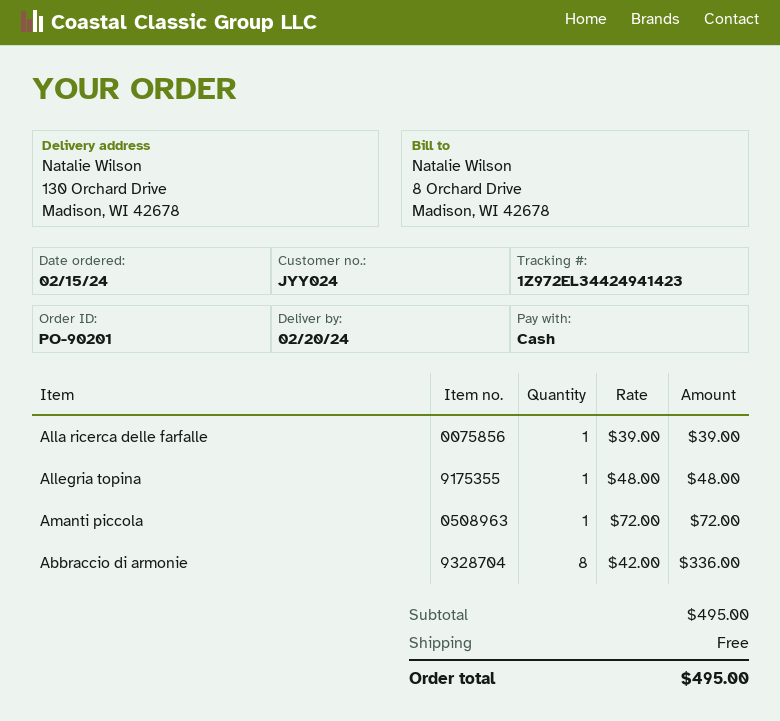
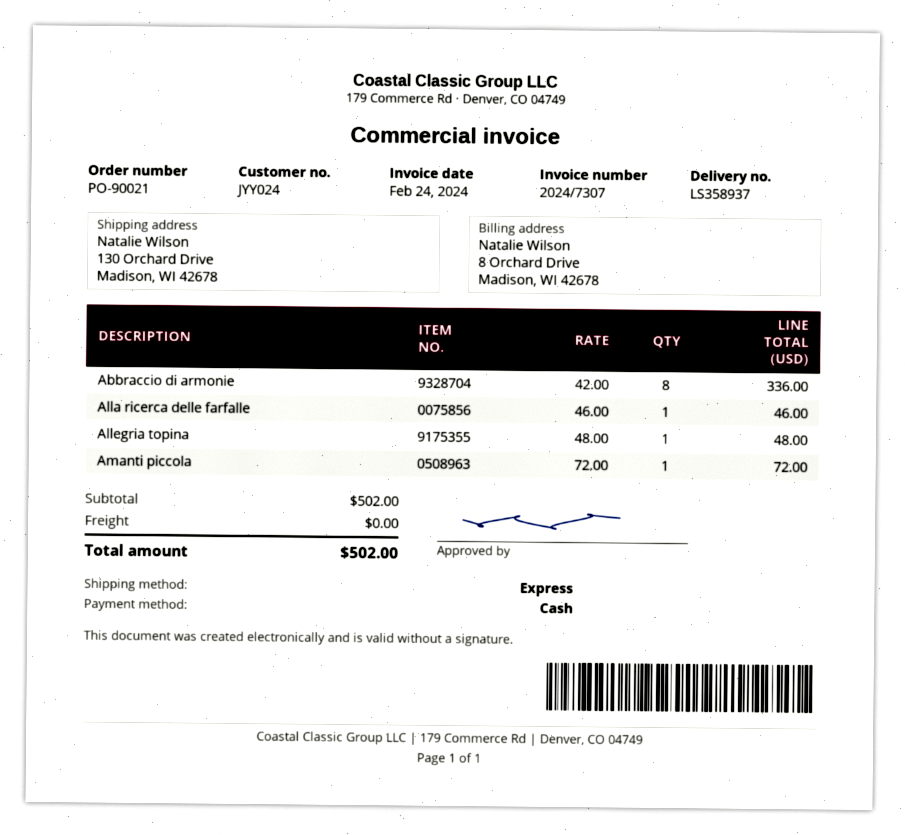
order number: PO-90201 -> PO-90021
Alla ricerca delle farfalle: 1 x 39.00 = 39.00 -> 1 x 46.00 = 46.00
subtotal: 495.00 -> 502.00
total: 495.00 -> 502.00

